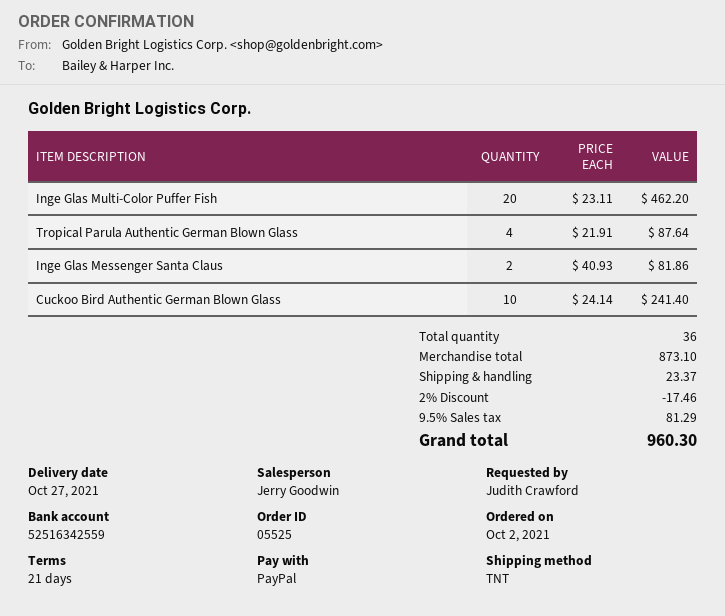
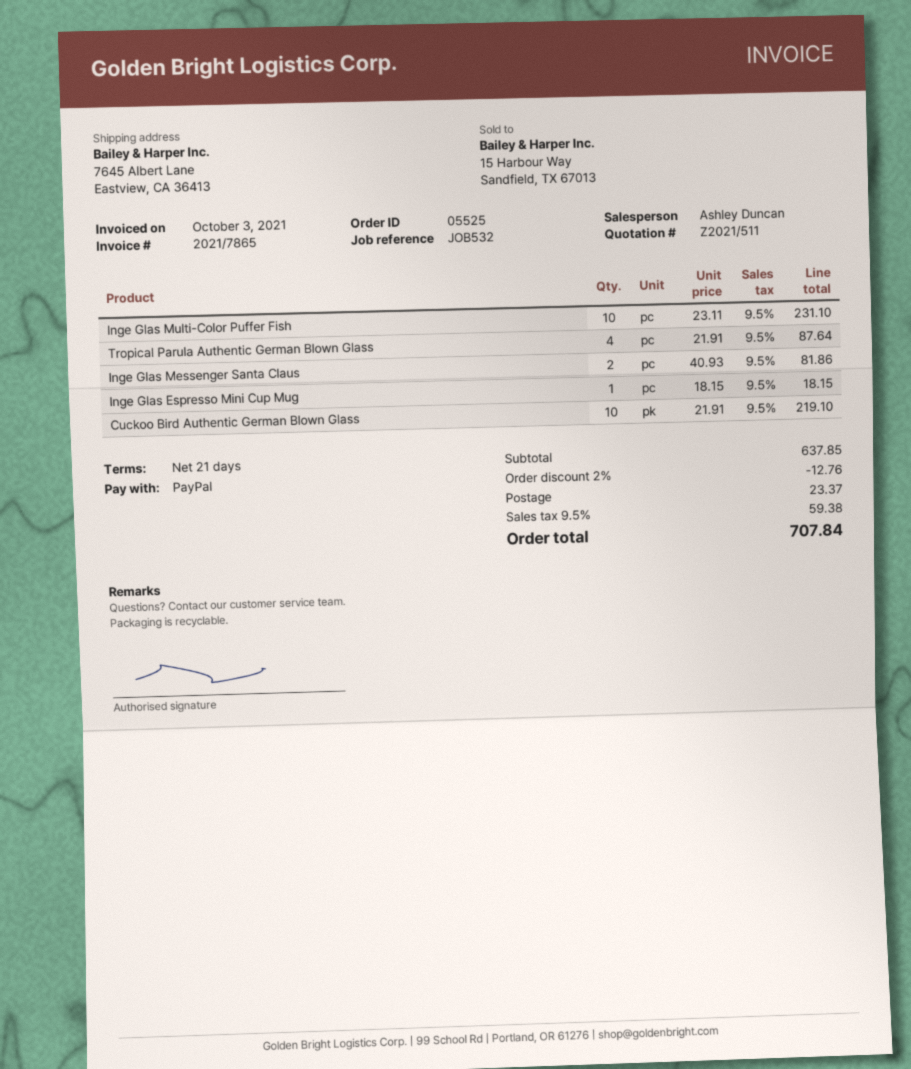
sales rep: Jerry Goodwin -> Ashley Duncan
Inge Glas Multi-Color Puffer Fish: 20 x 23.11 = 462.20 -> 10 x 23.11 = 231.10
Cuckoo Bird Authentic German Blown Glass: 10 x 24.14 = 241.40 -> 10 x 21.91 = 219.10
Inge Glas Espresso Mini Cup Mug: none -> 1 x 18.15 = 18.15
subtotal: 873.10 -> 637.85
discount: 2% = 17.46 -> 2% = 12.76
tax: 9.5% = 81.29 -> 9.5% = 59.38
total: 960.30 -> 707.84

